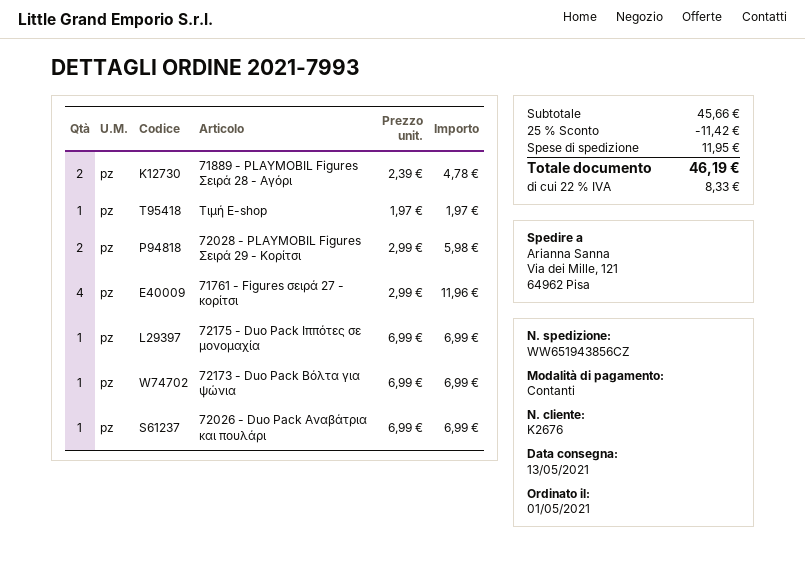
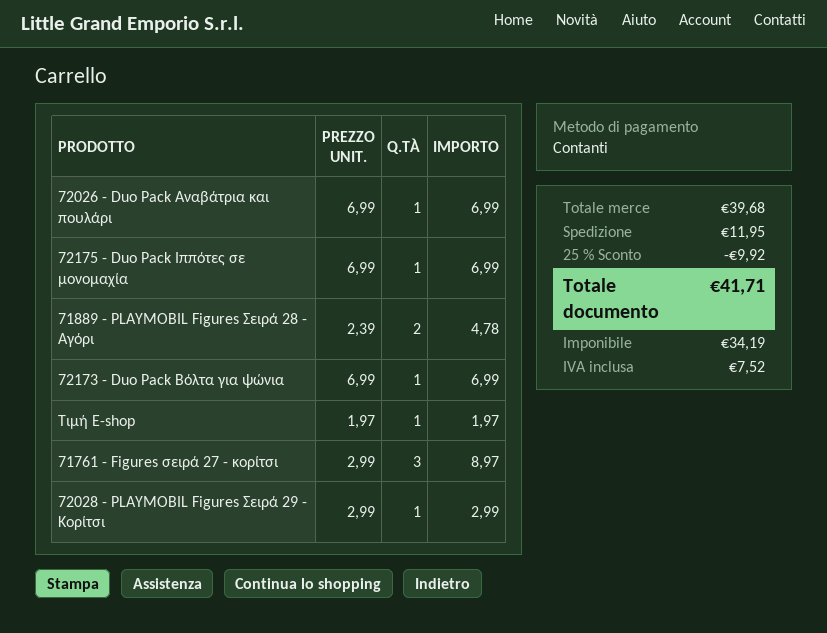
72028 - PLAYMOBIL Figures Σειρά 29 - Κορίτσι: 2 x 2.99 = 5.98 -> 1 x 2.99 = 2.99
71761 - Figures σειρά 27 - κορίτσι: 4 x 2.99 = 11.96 -> 3 x 2.99 = 8.97
subtotal: 45.66 -> 39.68
discount: 25% = 11.42 -> 25% = 9.92
tax: 8.33 -> 7.52
total: 46.19 -> 41.71

